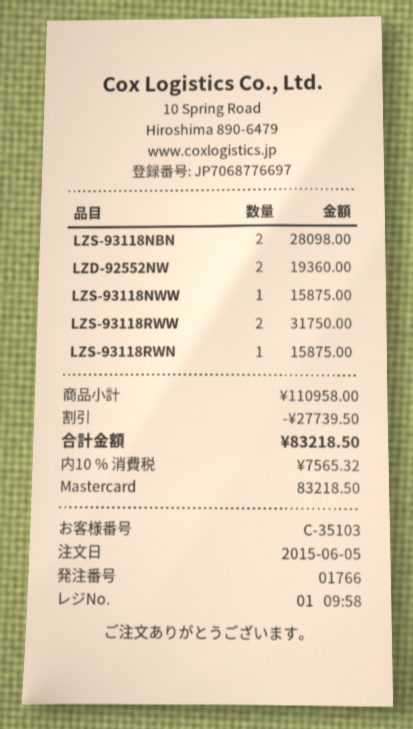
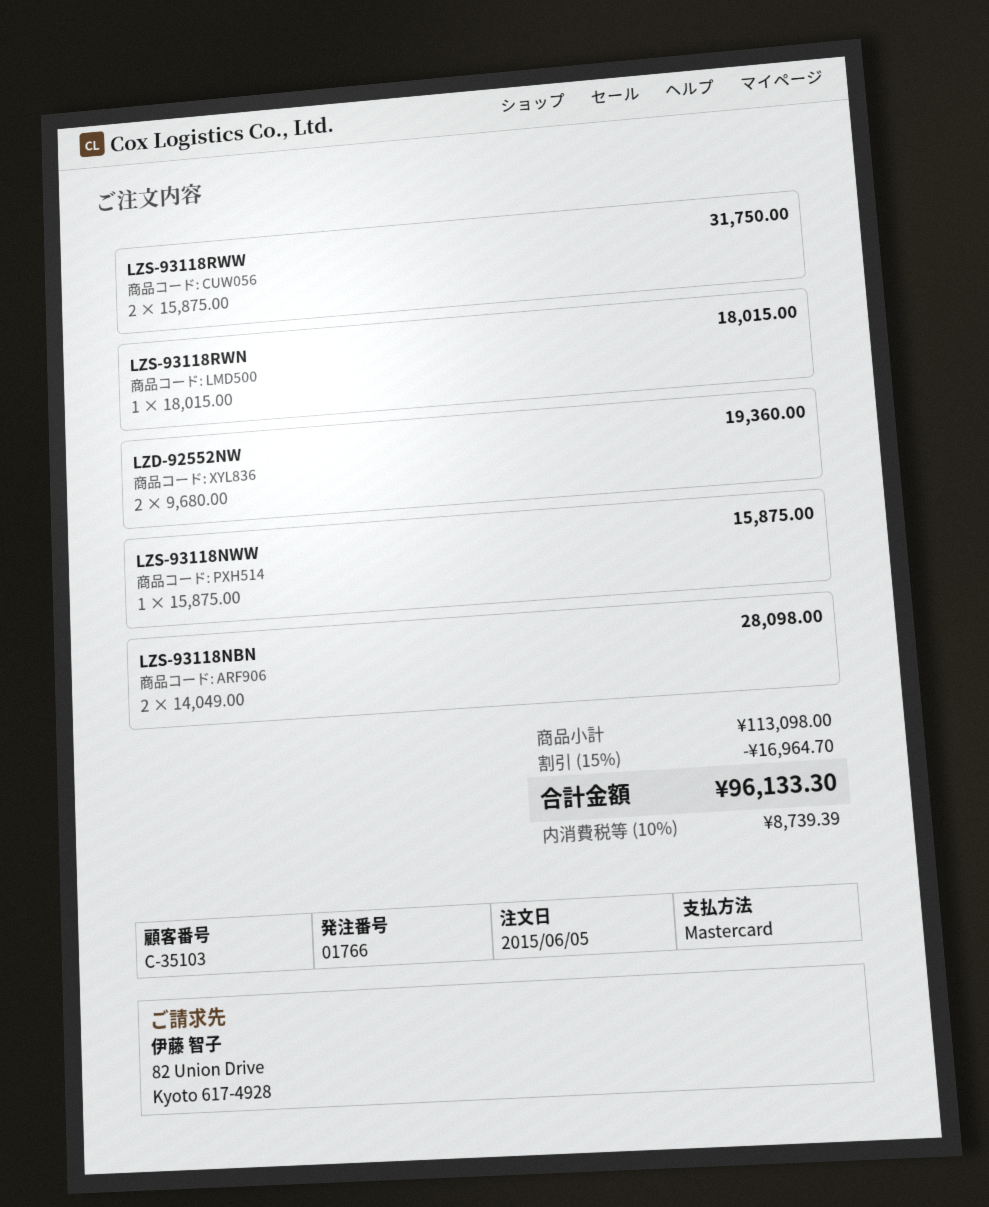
LZS-93118RWN: 1 for 15875.00 -> 1 for 18015.00
subtotal: 110958.00 -> 113098.00
discount: 27739.50 -> 16964.70
tax: 10% = 7565.32 -> 10% = 8739.39
total: 83218.50 -> 96133.30

